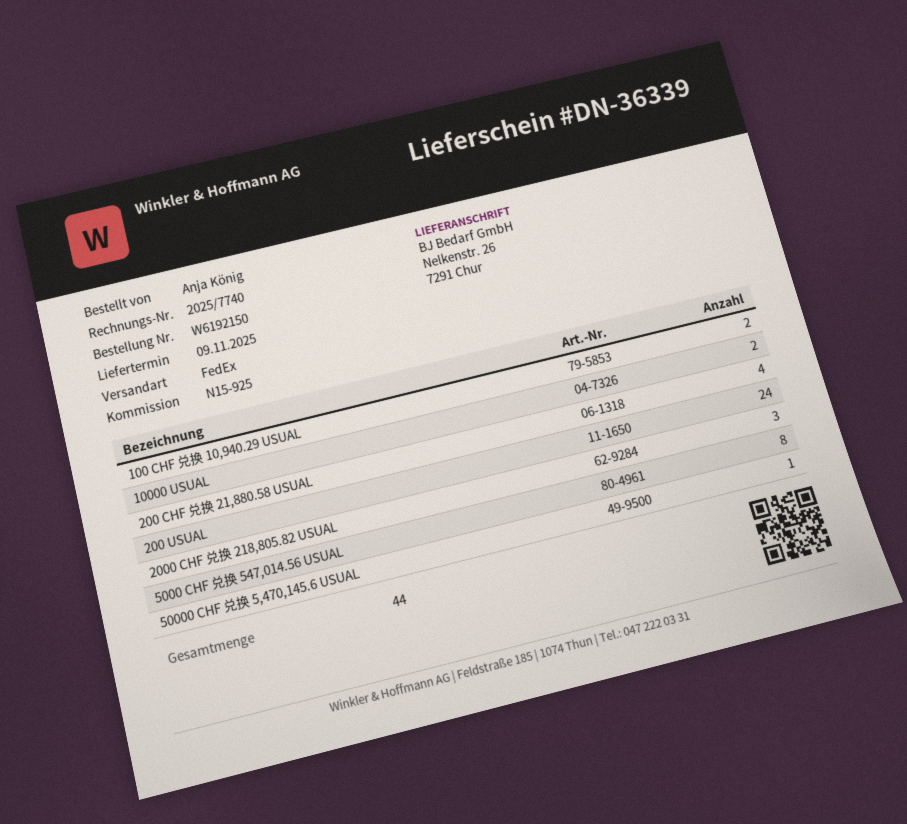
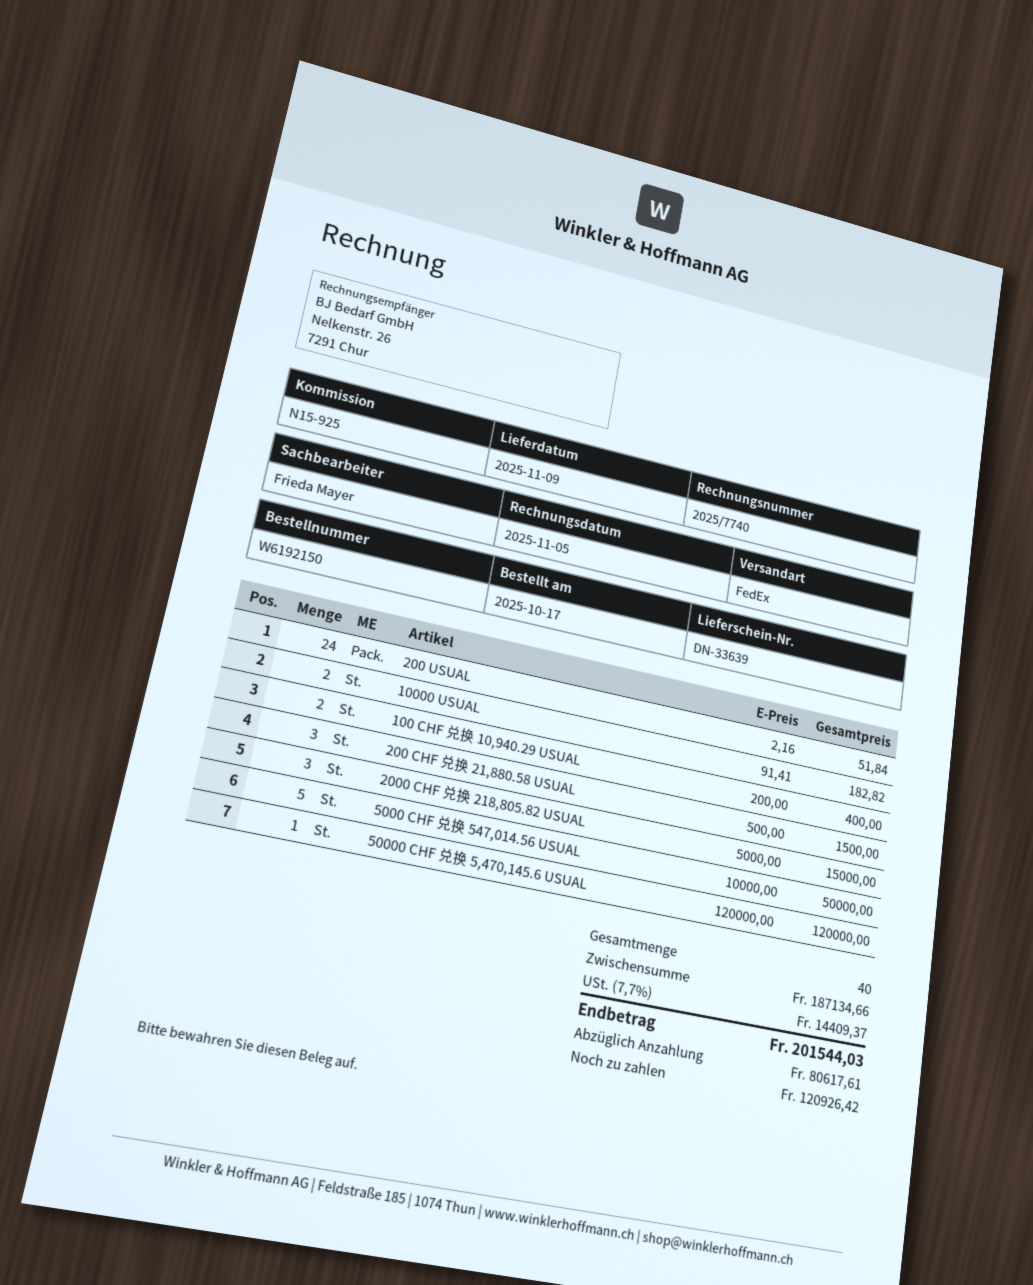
delivery note number: DN-36339 -> DN-33639
200 CHF 兑换 21,880.58 USUAL: 4 -> 3
5000 CHF 兑换 547,014.56 USUAL: 8 -> 5
total quantity: 44 -> 40

